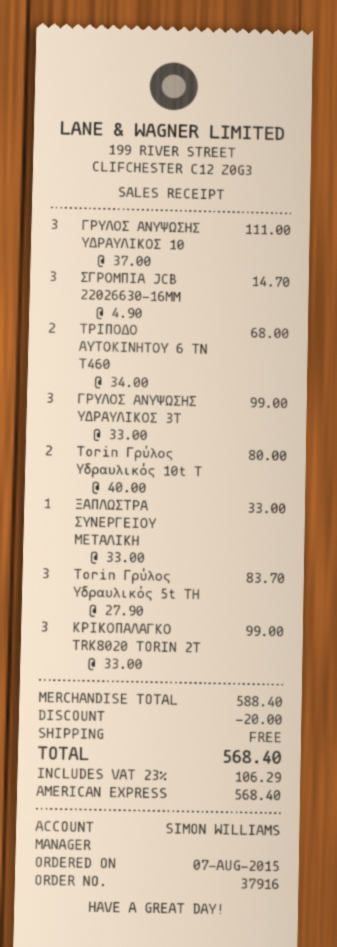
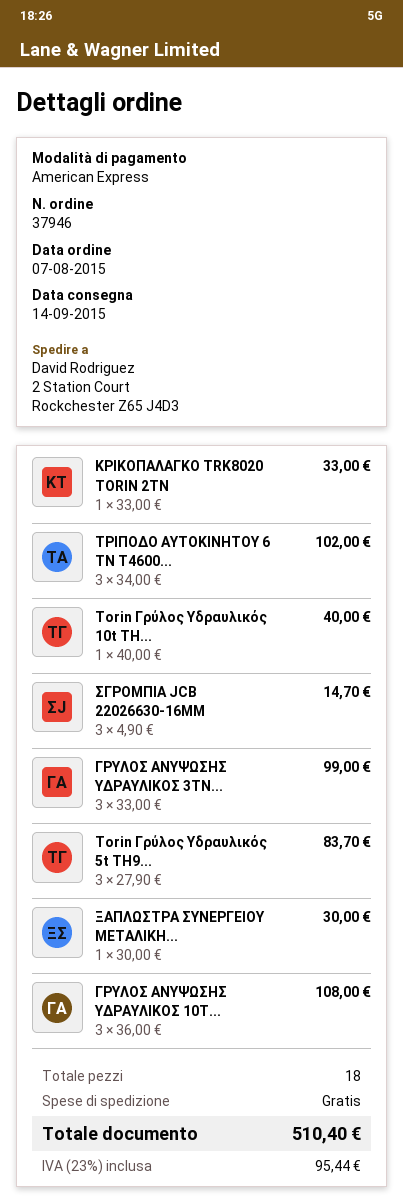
order number: 37916 -> 37946
ΓΡΥΛΟΣ ΑΝΥΨΩΣΗΣ ΥΔΡΑΥΛΙΚΟΣ 10: 3 x 37.00 = 111.00 -> 3 x 36.00 = 108.00
ΤΡΙΠΟΔΟ ΑΥΤΟΚΙΝΗΤΟΥ 6 ΤΝ Τ460: 2 x 34.00 = 68.00 -> 3 x 34.00 = 102.00
Torin Γρύλος Υδραυλικός 10t T: 2 x 40.00 = 80.00 -> 1 x 40.00 = 40.00
ΞΑΠΛΩΣΤΡΑ ΣΥΝΕΡΓΕΙΟΥ METAΛΙΚΗ: 1 x 33.00 = 33.00 -> 1 x 30.00 = 30.00
ΚΡΙΚΟΠΑΛΑΓΚΟ TRK8020 TORIN 2Τ: 3 x 33.00 = 99.00 -> 1 x 33.00 = 33.00
discount: 20.00 -> none
tax: 23% = 106.29 -> 23% = 95.44
total: 568.40 -> 510.40

